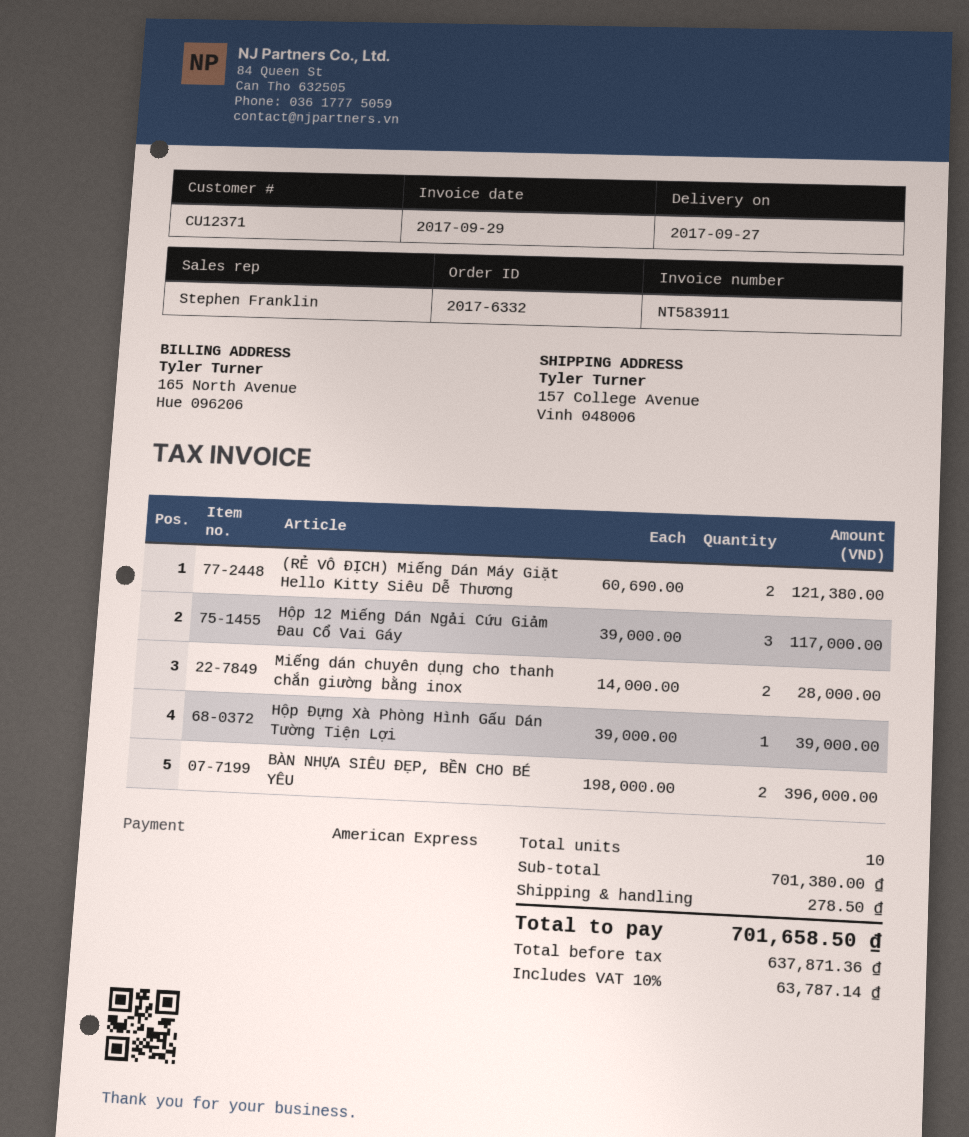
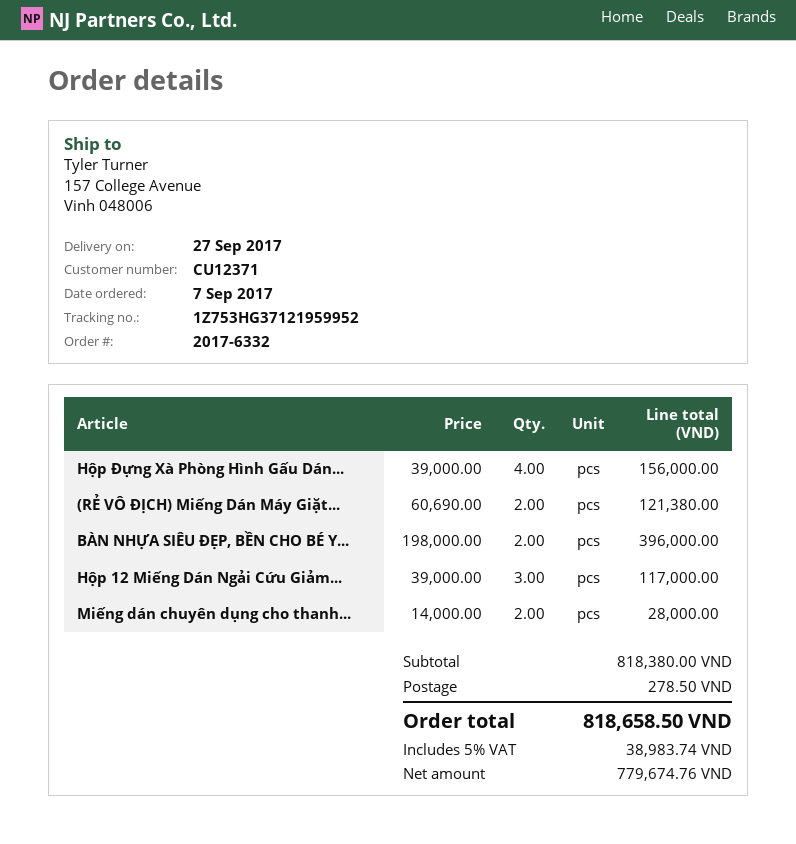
Hộp Đựng Xà Phòng Hình Gấu Dán Tường Tiện Lợi: 1 x 39000.00 = 39000.00 -> 4 x 39000.00 = 156000.00
subtotal: 701380.00 -> 818380.00
net: 637871.36 -> 779674.76
tax: 10% = 63787.14 -> 5% = 38983.74
total: 701658.50 -> 818658.50

